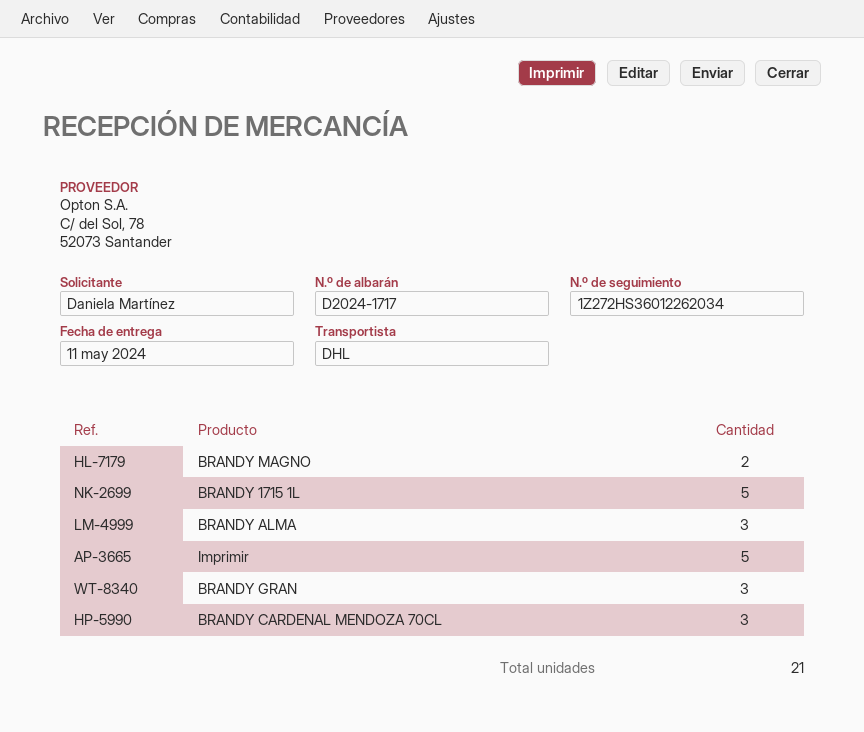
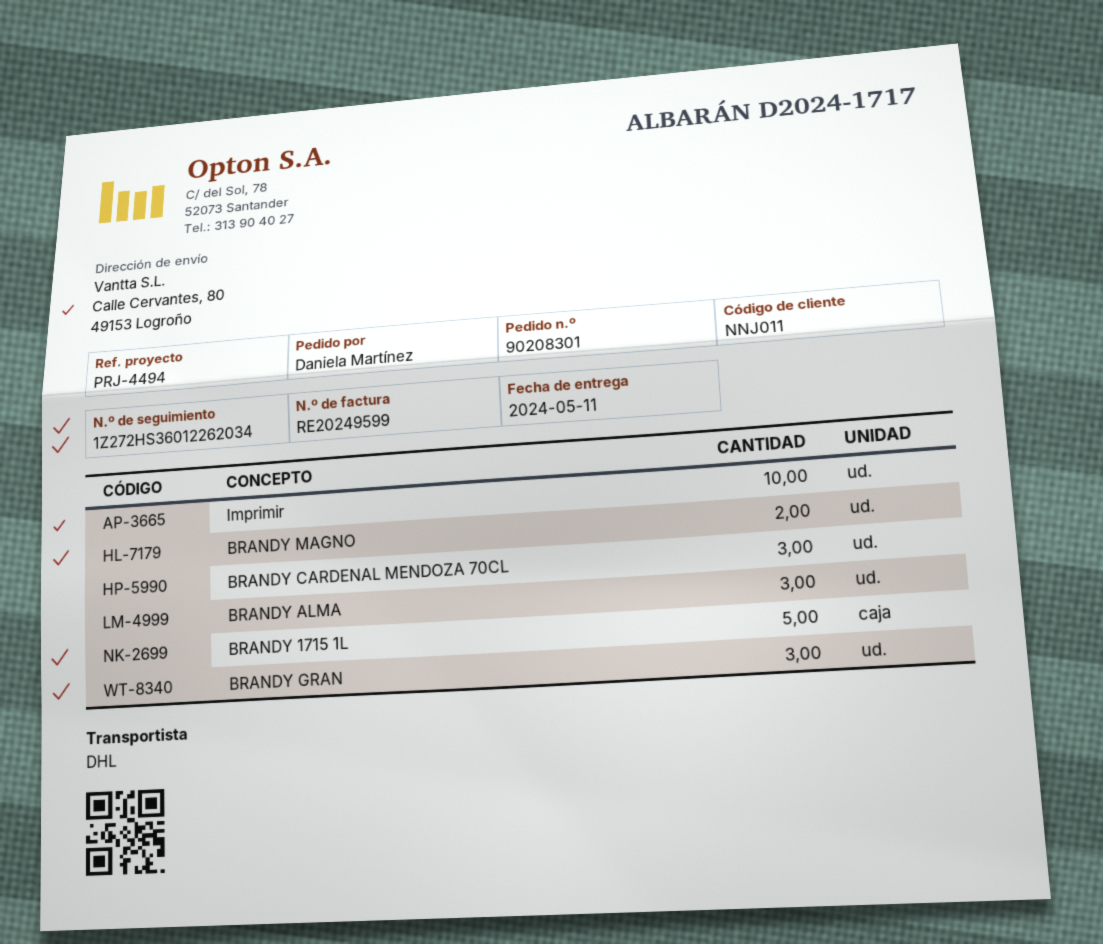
Imprimir: 5 -> 10

